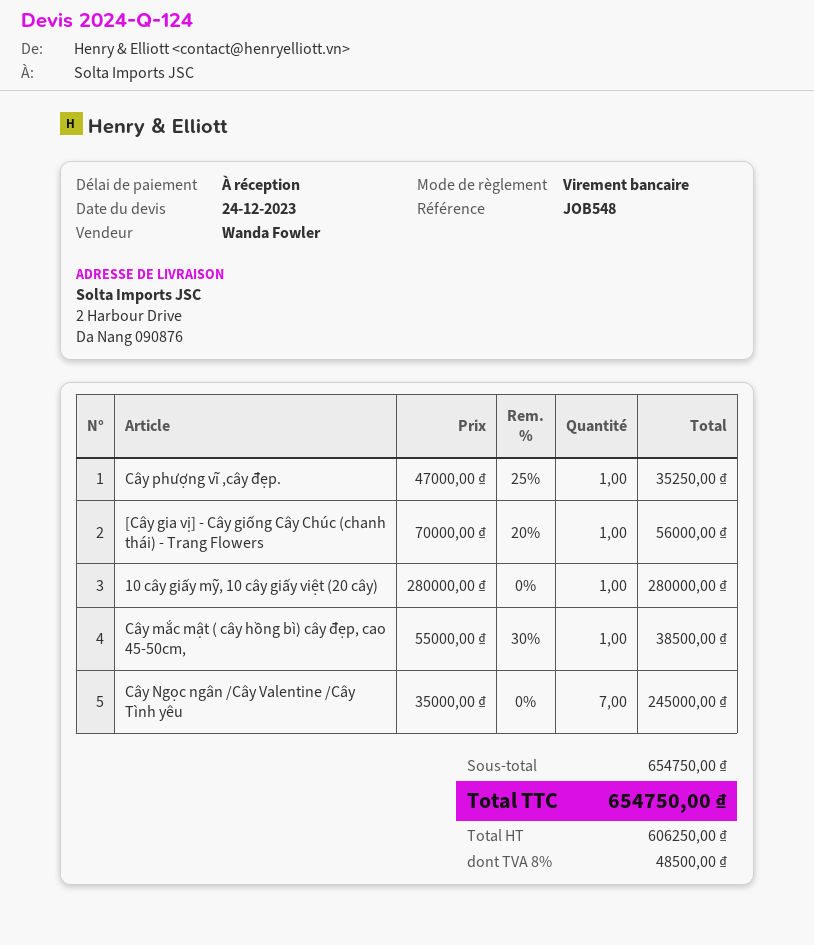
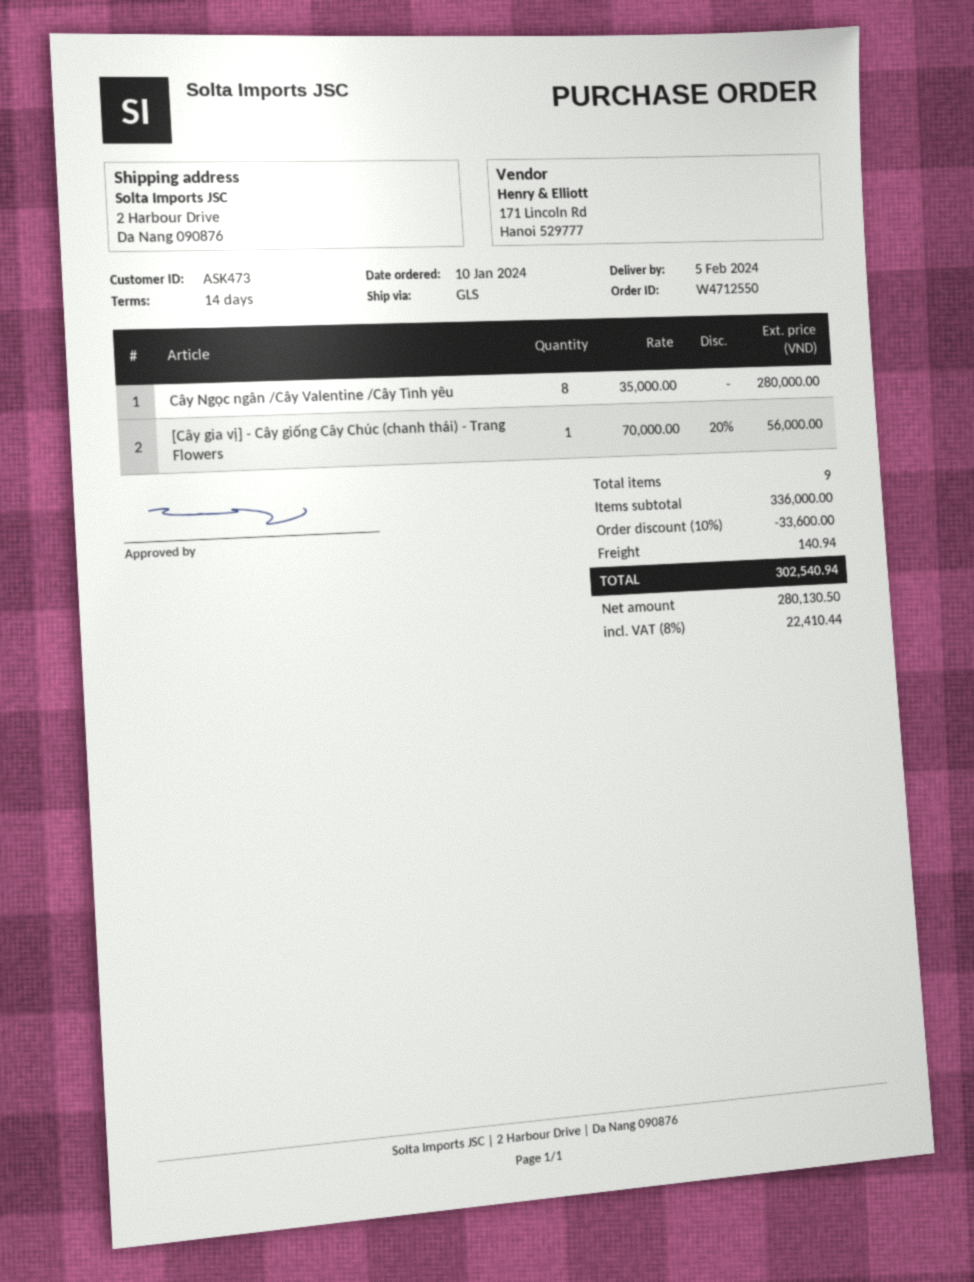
payment terms: on receipt -> 14 days
Cây phượng vĩ ,cây đẹp.: 1 x 47000.00 - 25% = 35250.00 -> none
10 cây giấy mỹ, 10 cây giấy việt (20 cây): 1 x 280000.00 = 280000.00 -> none
Cây mắc mật ( cây hồng bì) cây đẹp, cao 45-50cm,: 1 x 55000.00 - 30% = 38500.00 -> none
Cây Ngọc ngân /Cây Valentine /Cây Tình yêu: 7 x 35000.00 = 245000.00 -> 8 x 35000.00 = 280000.00
subtotal: 654750.00 -> 336000.00
discount: none -> 10% = 33600.00
shipping: none -> 140.94
net: 606250.00 -> 280130.50
tax: 8% = 48500.00 -> 8% = 22410.44
total: 654750.00 -> 302540.94

